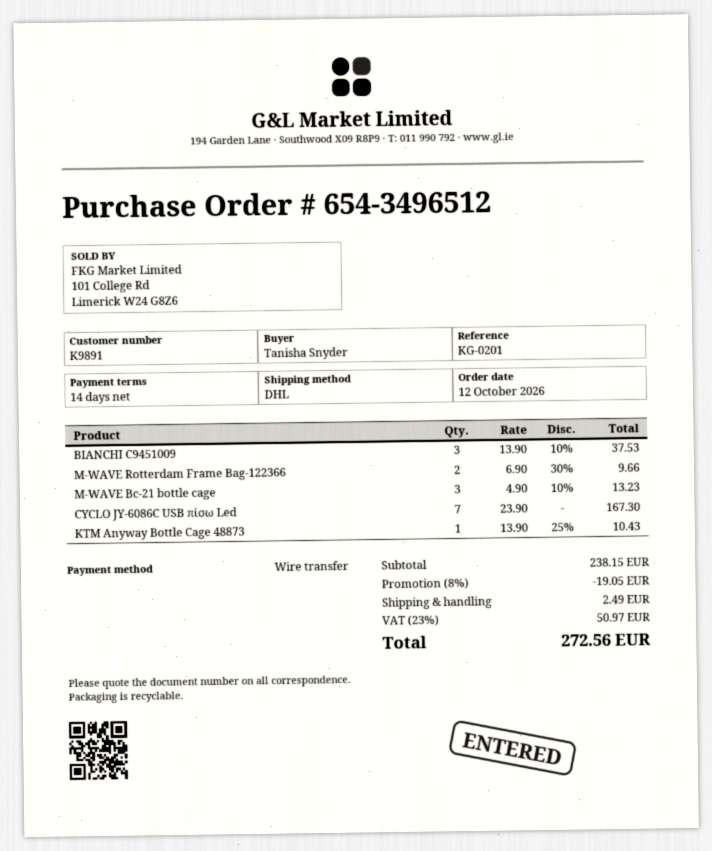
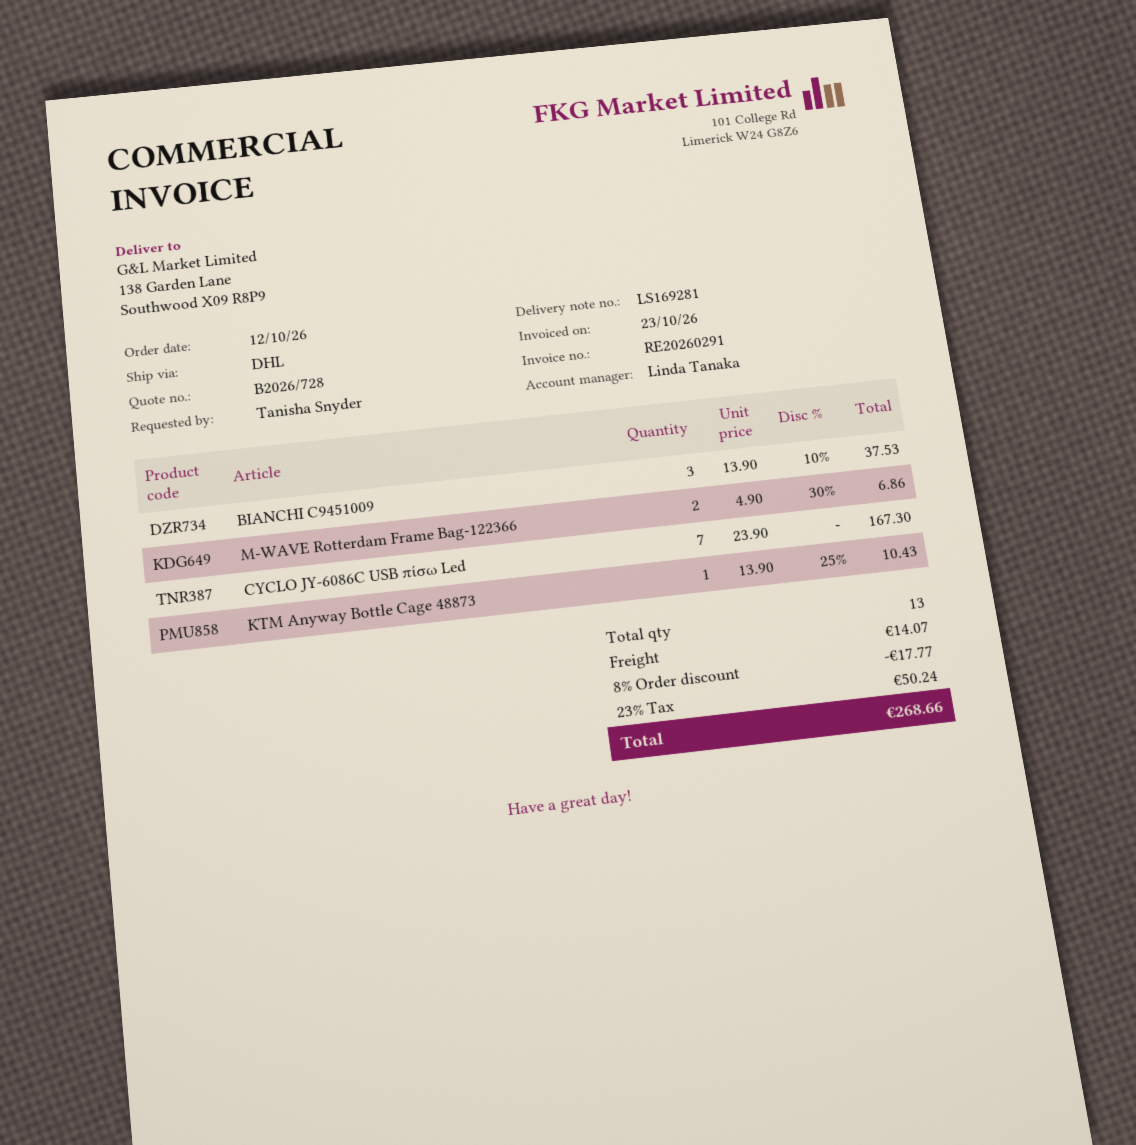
M-WAVE Rotterdam Frame Bag-122366: 2 x 6.90 - 30% = 9.66 -> 2 x 4.90 - 30% = 6.86
M-WAVE Bc-21 bottle cage: 3 x 4.90 - 10% = 13.23 -> none
discount: 8% = 19.05 -> 8% = 17.77
shipping: 2.49 -> 14.07
tax: 23% = 50.97 -> 23% = 50.24
total: 272.56 -> 268.66

